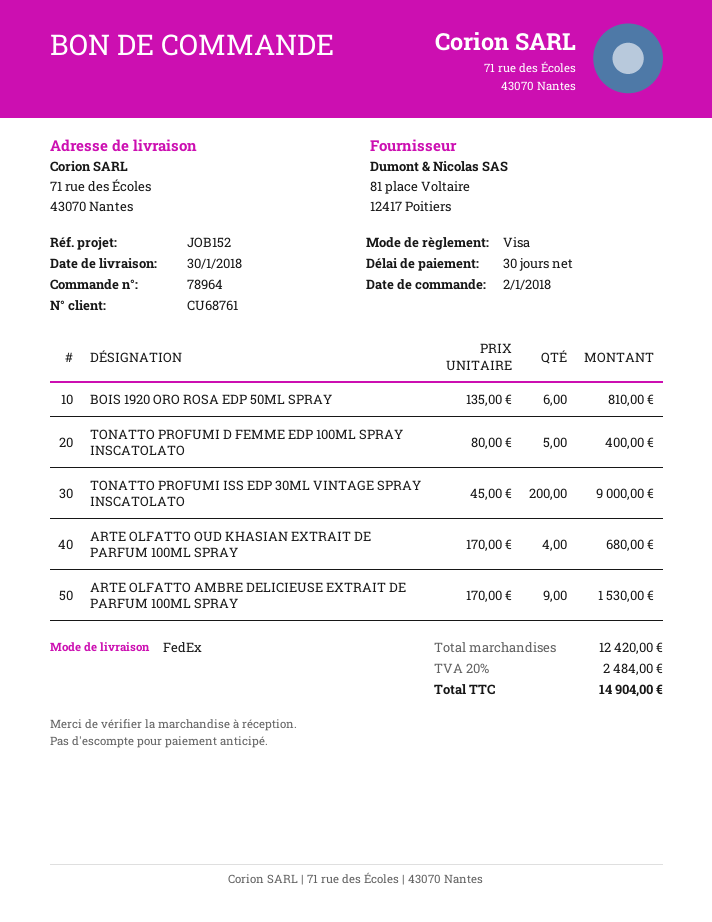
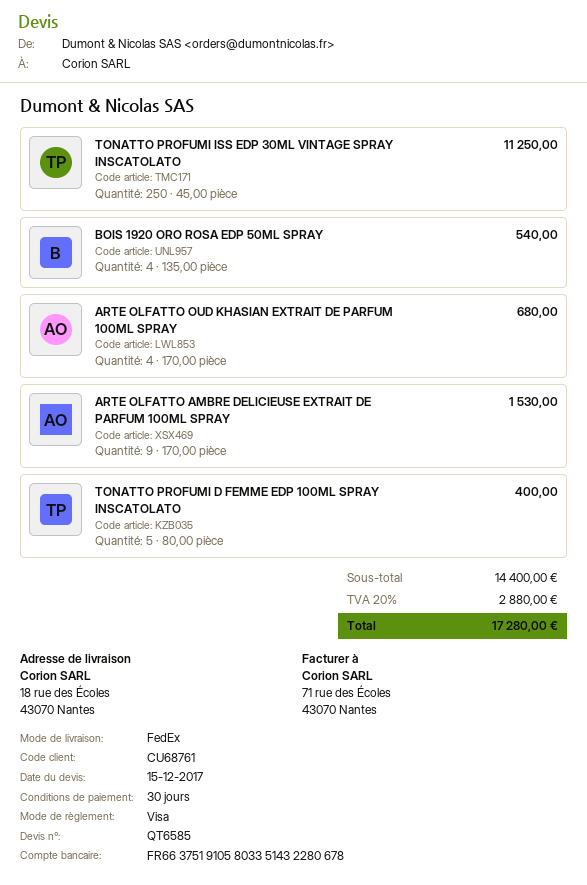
ship to: 71 rue des Écoles, 43070 Nantes -> 18 rue des Écoles, 43070 Nantes
BOIS 1920 ORO ROSA EDP 50ML SPRAY: 6 x 135.00 = 810.00 -> 4 x 135.00 = 540.00
TONATTO PROFUMI ISS EDP 30ML VINTAGE SPRAY INSCATOLATO: 200 x 45.00 = 9000.00 -> 250 x 45.00 = 11250.00
subtotal: 12420.00 -> 14400.00
tax: 20% = 2484.00 -> 20% = 2880.00
total: 14904.00 -> 17280.00

